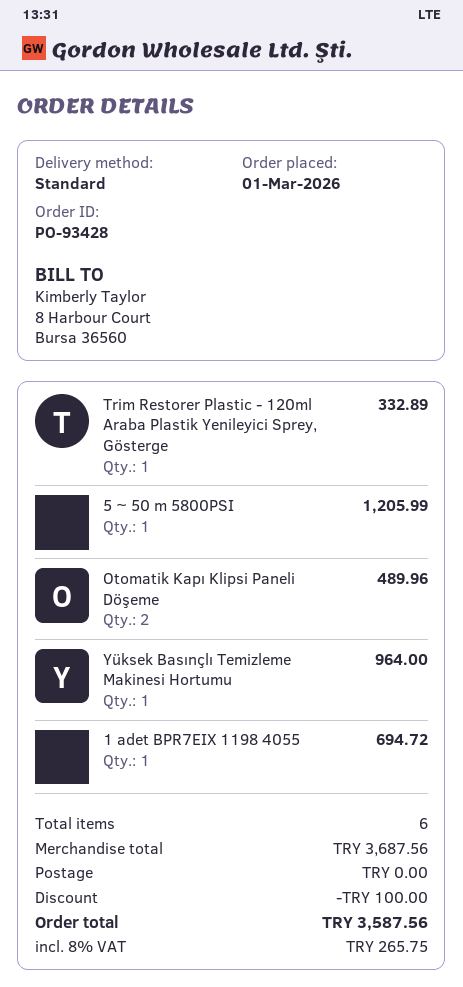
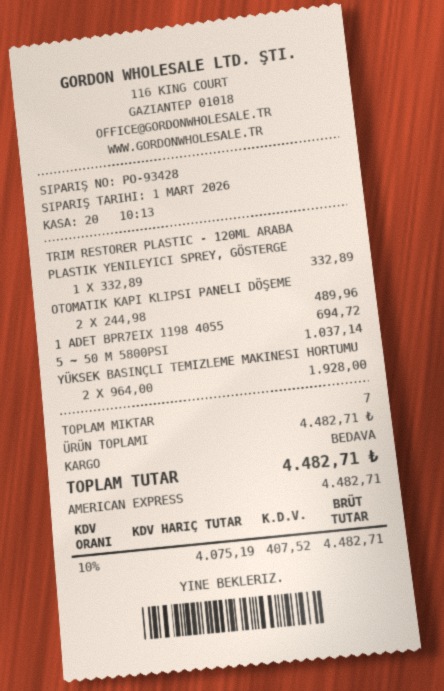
5 ~ 50 m 5800PSI: 1 for 1205.99 -> 1 for 1037.14
Yüksek Basınçlı Temizleme Makinesi Hortumu: 1 for 964.00 -> 2 for 1928.00
total quantity: 6 -> 7
subtotal: 3687.56 -> 4482.71
discount: 100.00 -> none
tax: 8% = 265.75 -> 10% = 407.52
total: 3587.56 -> 4482.71

